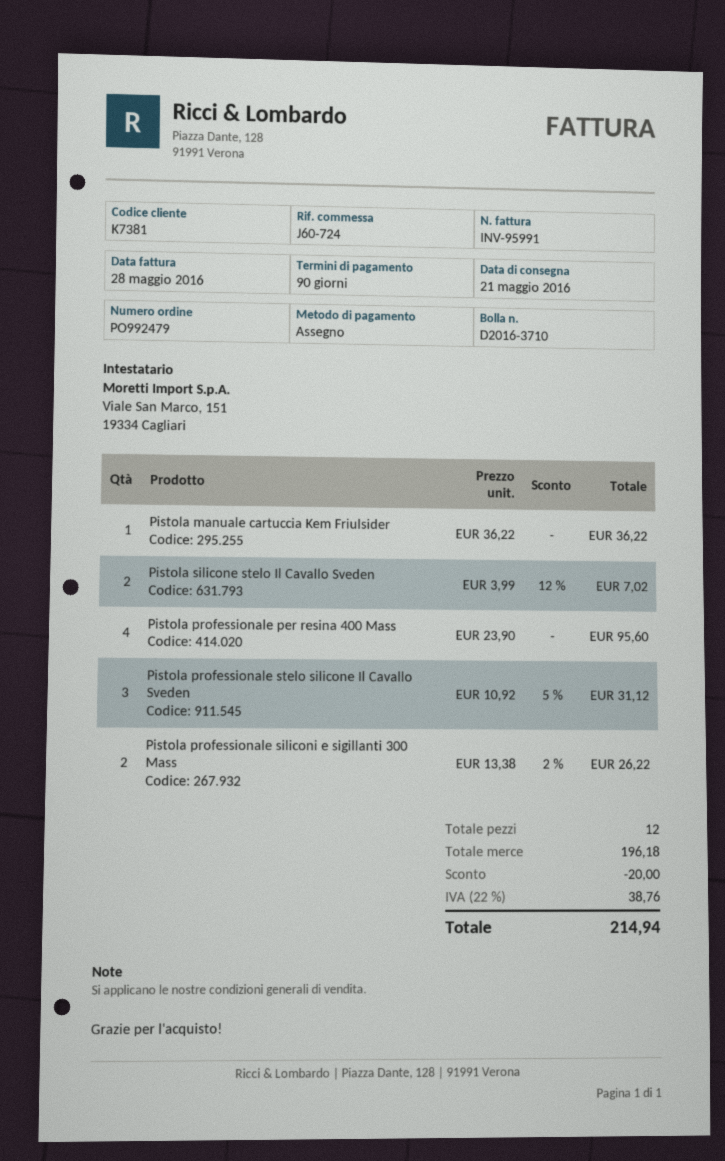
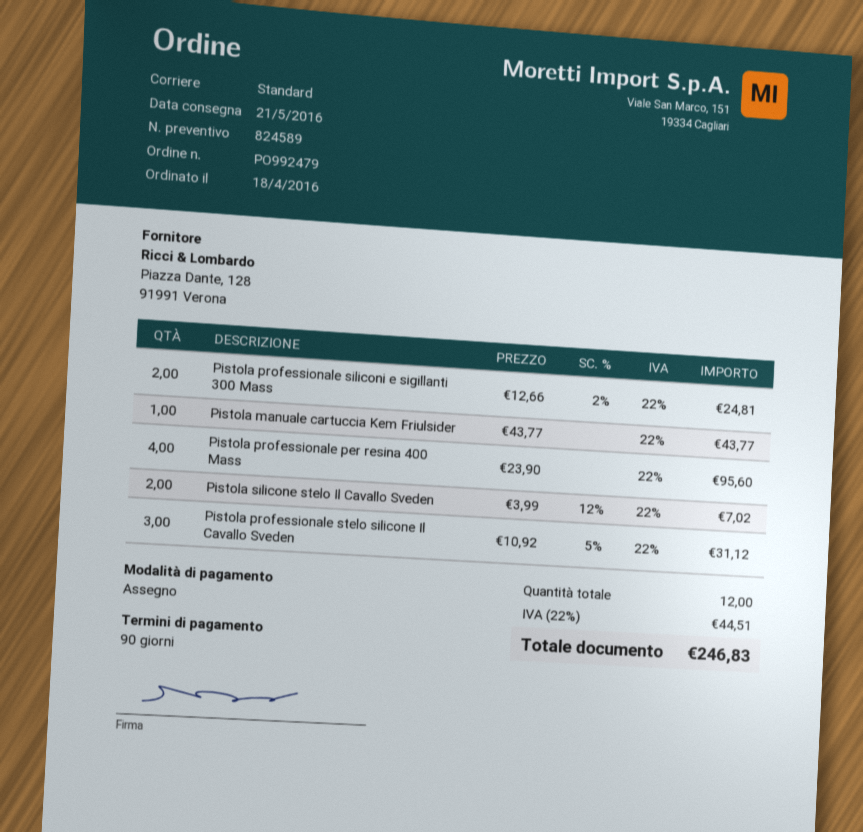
Pistola manuale cartuccia Kem Friulsider: 1 x 36.22 = 36.22 -> 1 x 43.77 = 43.77
Pistola professionale siliconi e sigillanti 300 Mass: 2 x 13.38 - 2% = 26.22 -> 2 x 12.66 - 2% = 24.81
discount: 20.00 -> none
tax: 22% = 38.76 -> 22% = 44.51
total: 214.94 -> 246.83

